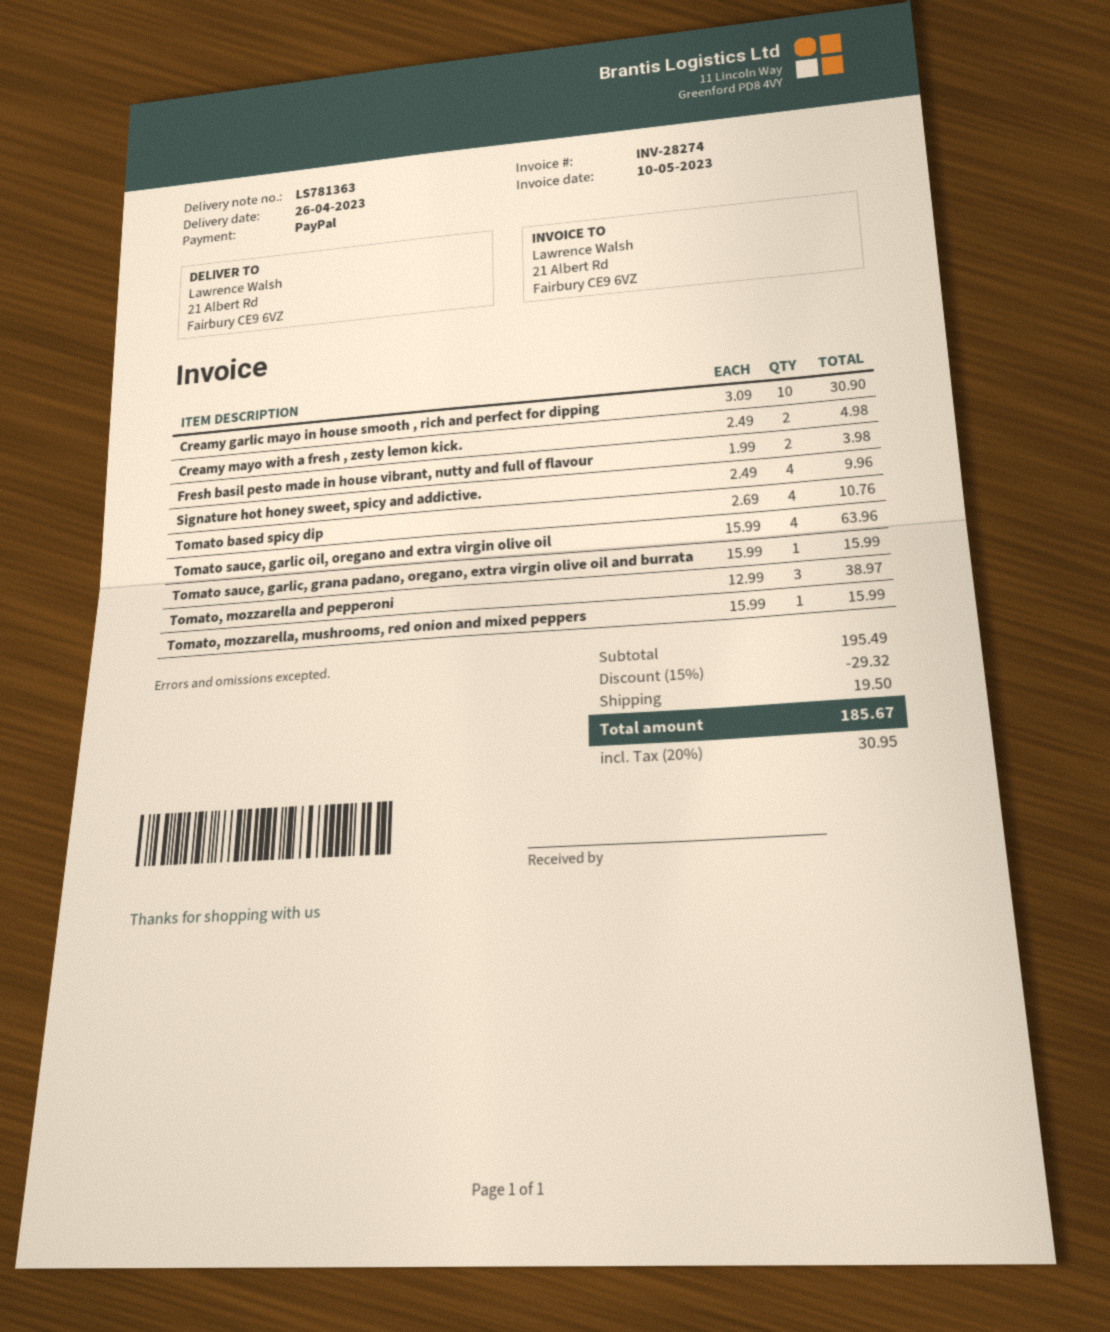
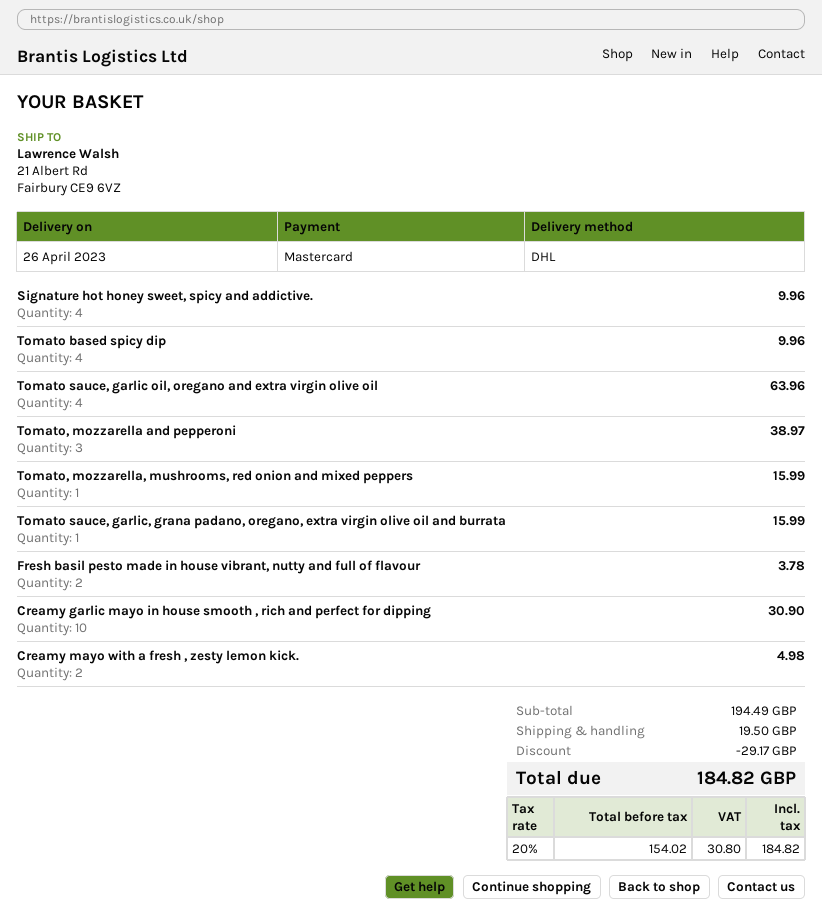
payment method: PayPal -> Mastercard
Fresh basil pesto made in house vibrant, nutty and full of flavour: 2 for 3.98 -> 2 for 3.78
Tomato based spicy dip: 4 for 10.76 -> 4 for 9.96
subtotal: 195.49 -> 194.49
discount: 29.32 -> 29.17
tax: 20% = 30.95 -> 20% = 30.80
total: 185.67 -> 184.82

